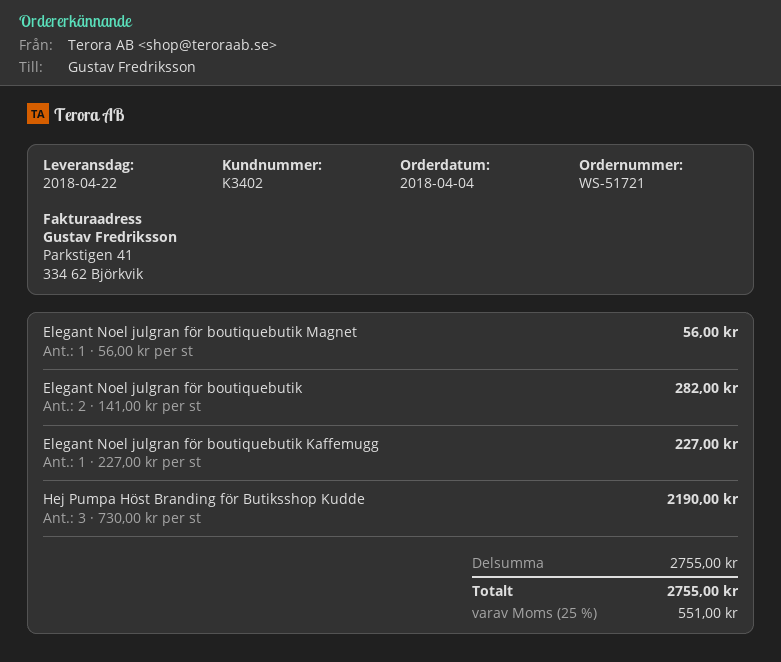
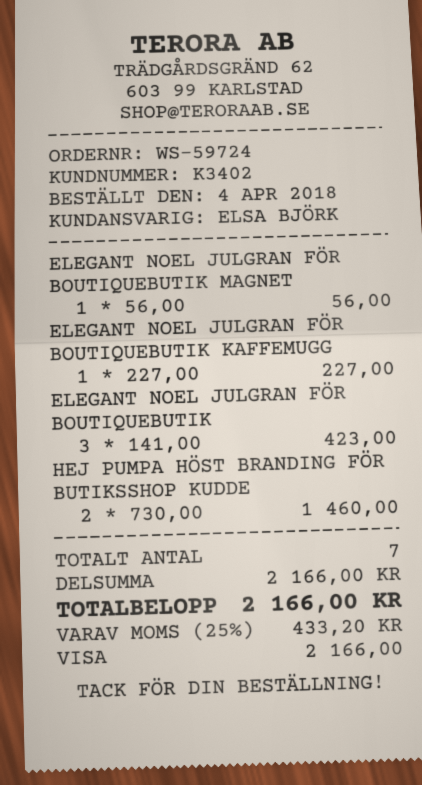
order number: WS-51721 -> WS-59724
Elegant Noel julgran för boutiquebutik: 2 x 141.00 = 282.00 -> 3 x 141.00 = 423.00
Hej Pumpa Höst Branding för Butiksshop Kudde: 3 x 730.00 = 2190.00 -> 2 x 730.00 = 1460.00
subtotal: 2755.00 -> 2166.00
tax: 25% = 551.00 -> 25% = 433.20
total: 2755.00 -> 2166.00

